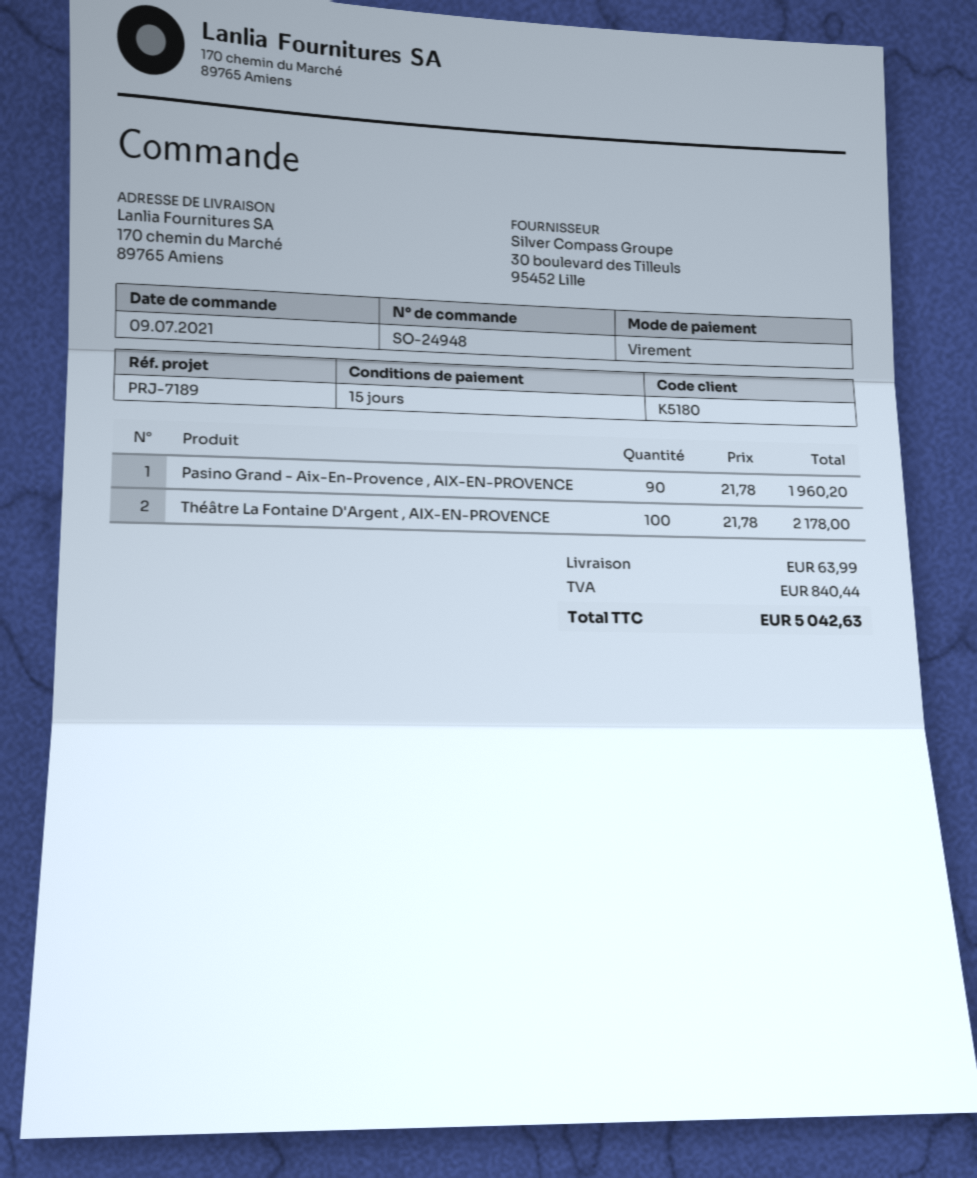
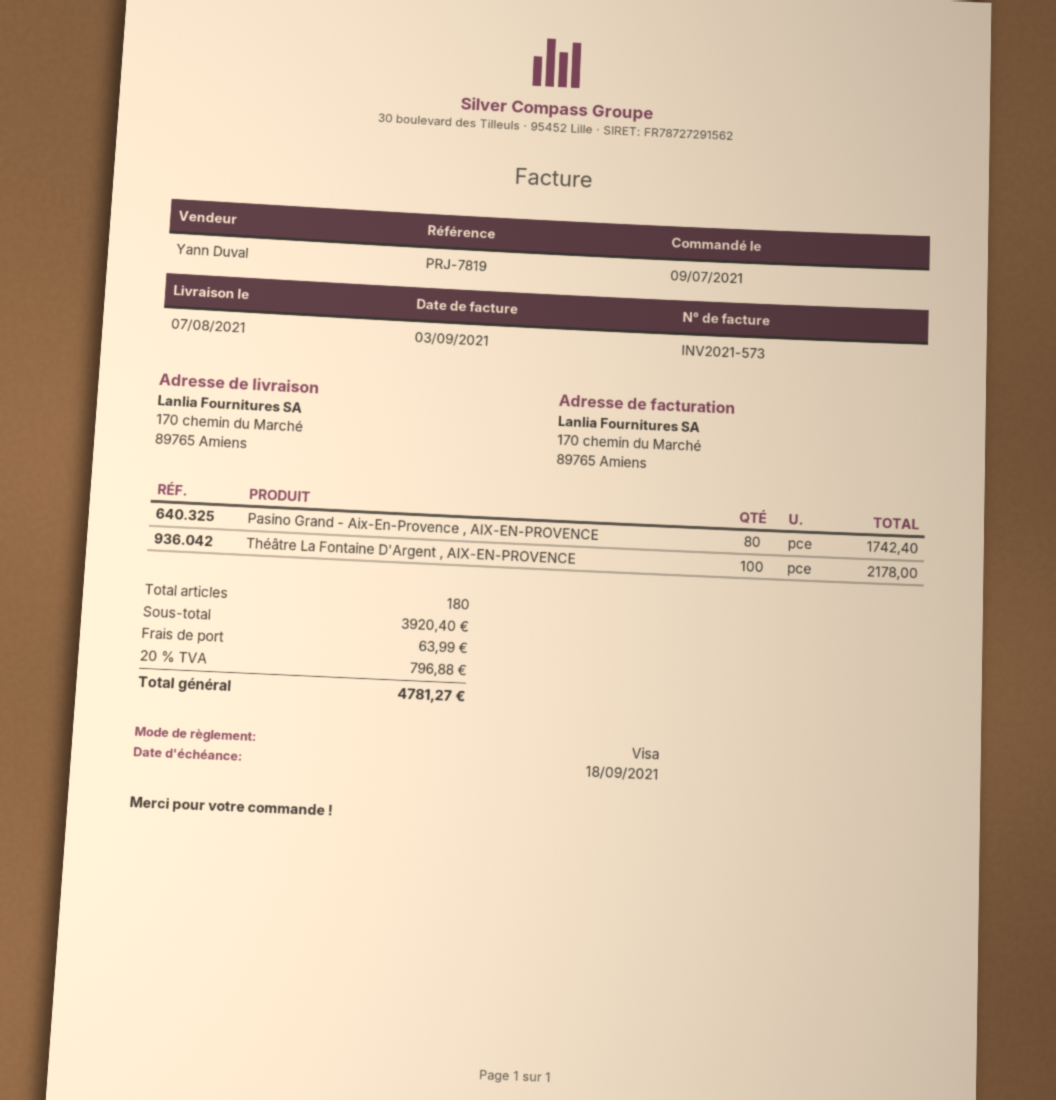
reference: PRJ-7189 -> PRJ-7819
payment method: bank transfer -> Visa
Pasino Grand - Aix-En-Provence , AIX-EN-PROVENCE: 90 for 1960.20 -> 80 for 1742.40
tax: 840.44 -> 796.88
total: 5042.63 -> 4781.27

